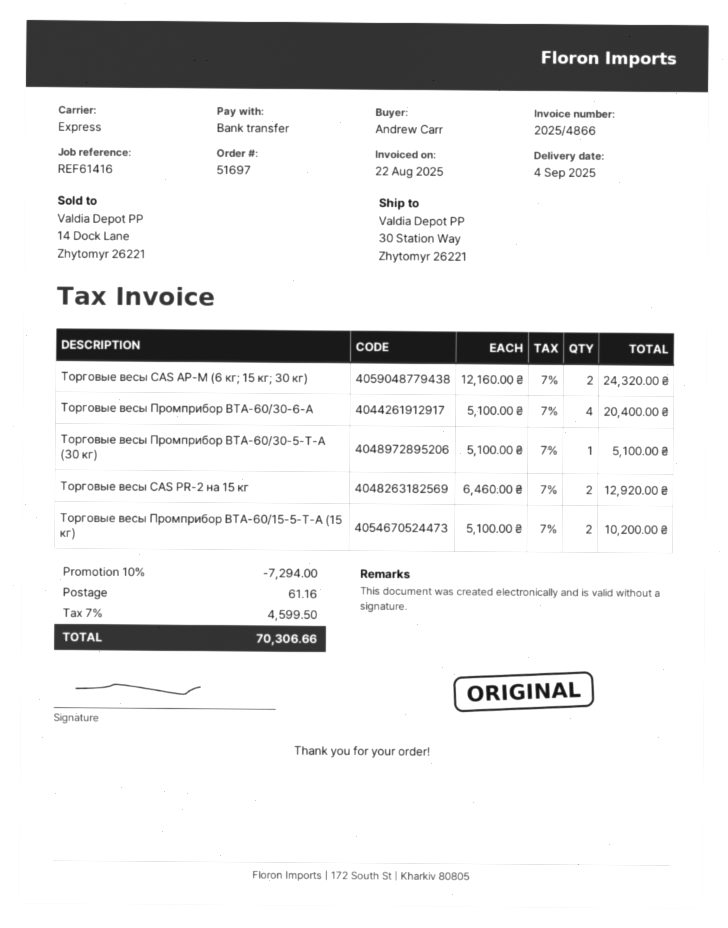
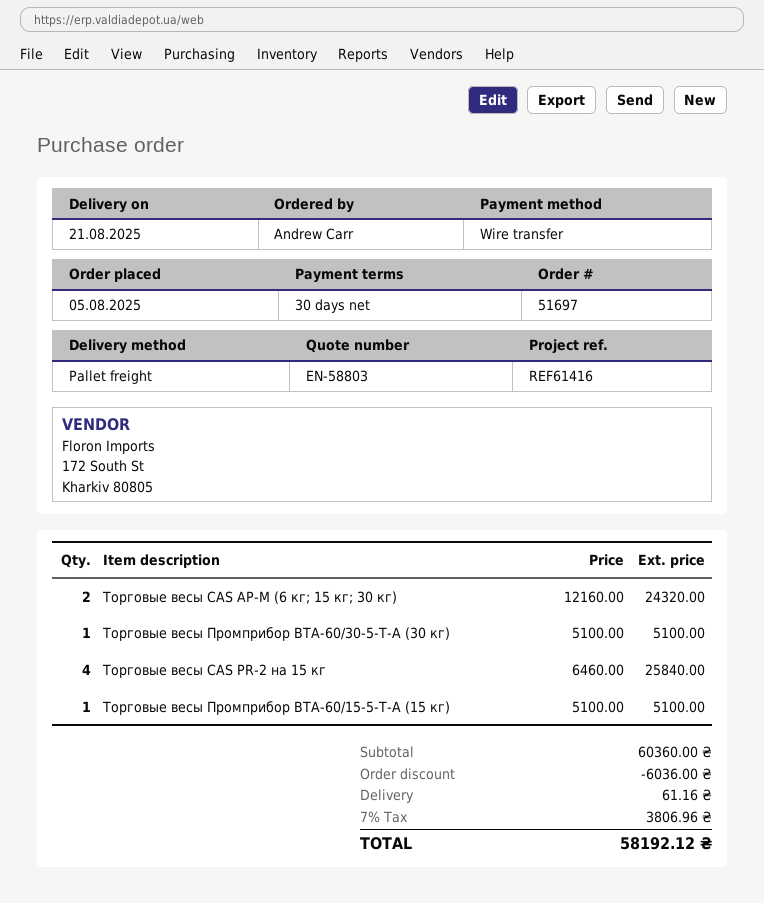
delivery date: 2025-09-04 -> 2025-08-21
shipping method: express -> pallet freight
Торговые весы Промприбор ВТА-60/30-6-А: 4 x 5100.00 = 20400.00 -> none
Торговые весы CAS PR-2 на 15 кг: 2 x 6460.00 = 12920.00 -> 4 x 6460.00 = 25840.00
Торговые весы Промприбор ВТА-60/15-5-Т-А (15 кг): 2 x 5100.00 = 10200.00 -> 1 x 5100.00 = 5100.00
discount: 7294.00 -> 6036.00
tax: 7% = 4599.50 -> 7% = 3806.96
total: 70306.66 -> 58192.12

